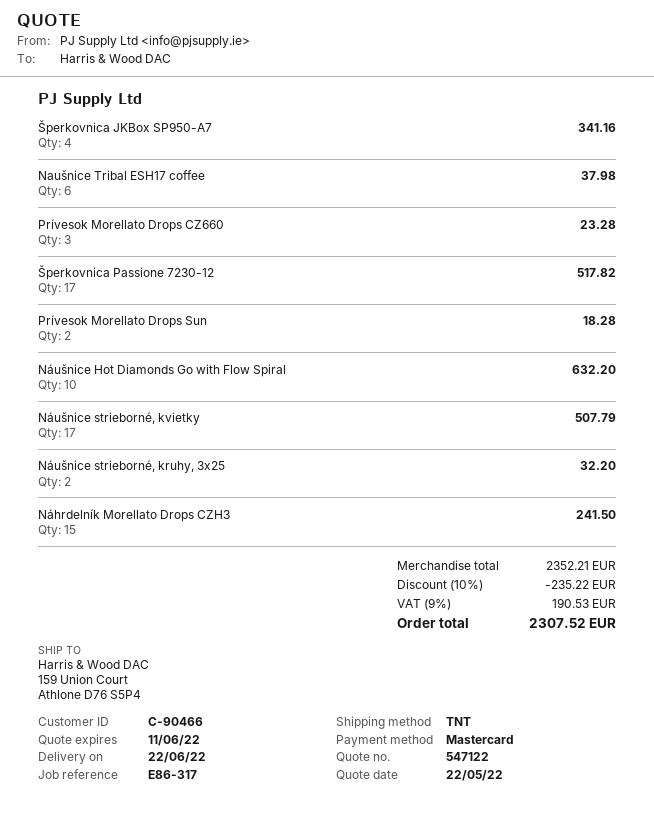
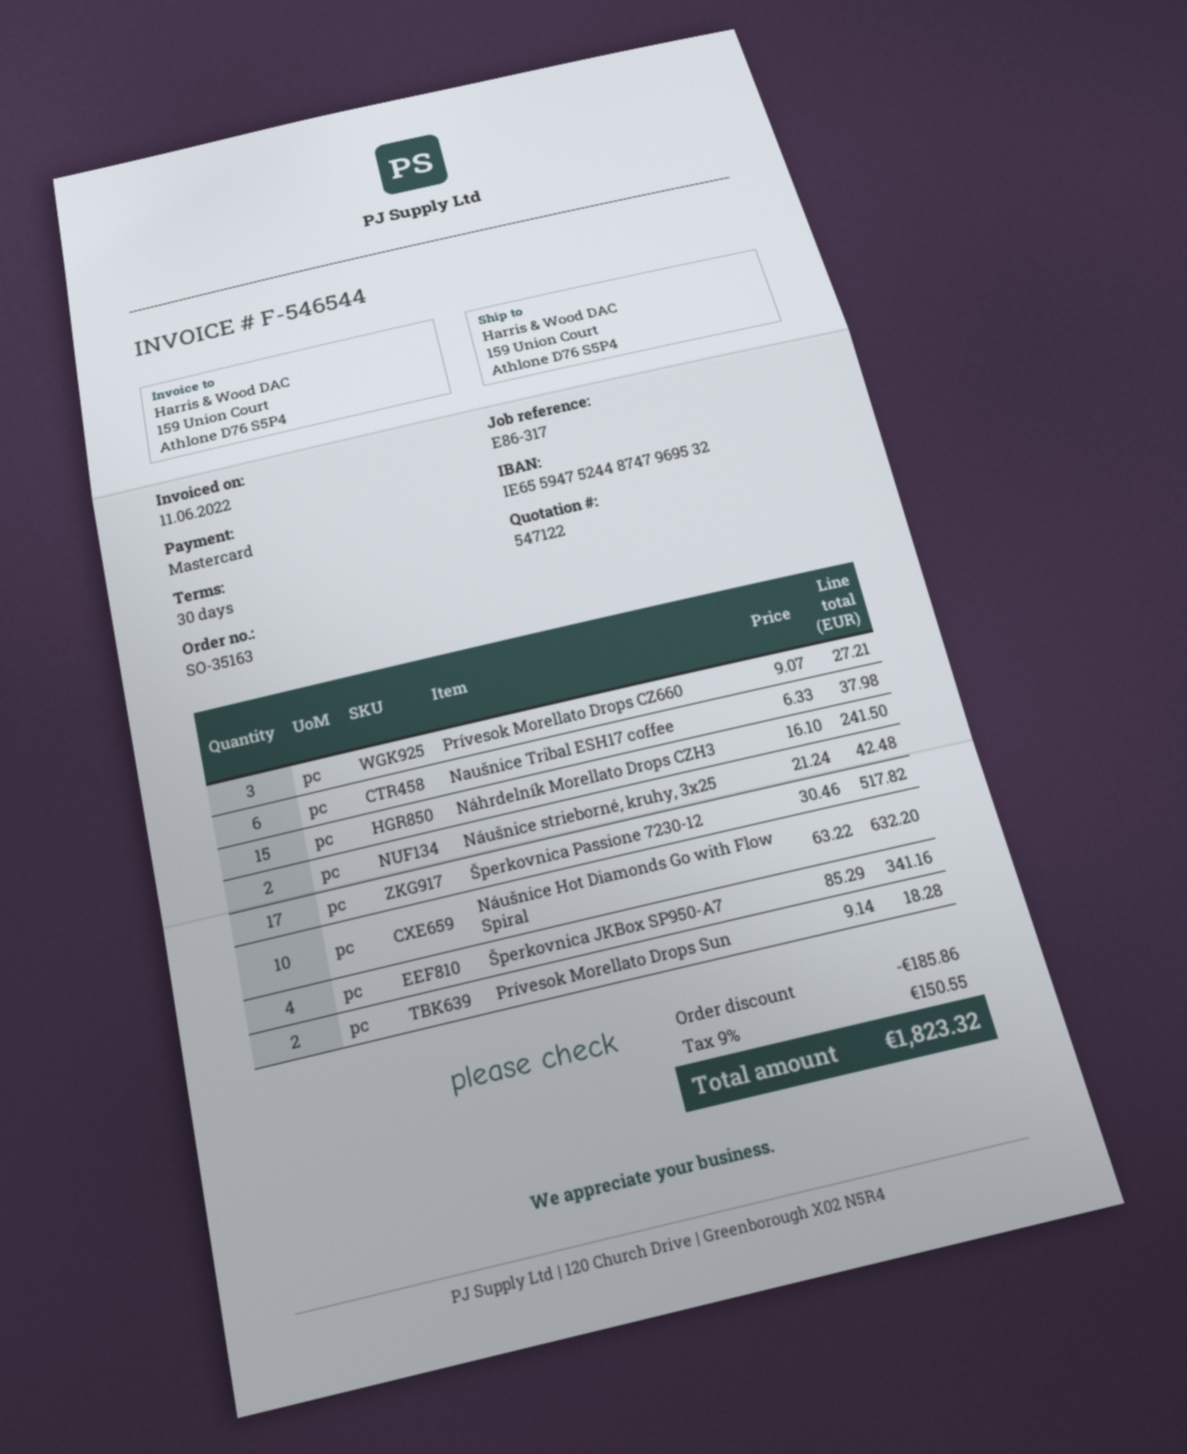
Prívesok Morellato Drops CZ660: 3 for 23.28 -> 3 for 27.21
Náušnice strieborné, kvietky: 17 for 507.79 -> none
Náušnice strieborné, kruhy, 3x25: 2 for 32.20 -> 2 for 42.48
discount: 235.22 -> 185.86
tax: 9% = 190.53 -> 9% = 150.55
total: 2307.52 -> 1823.32

